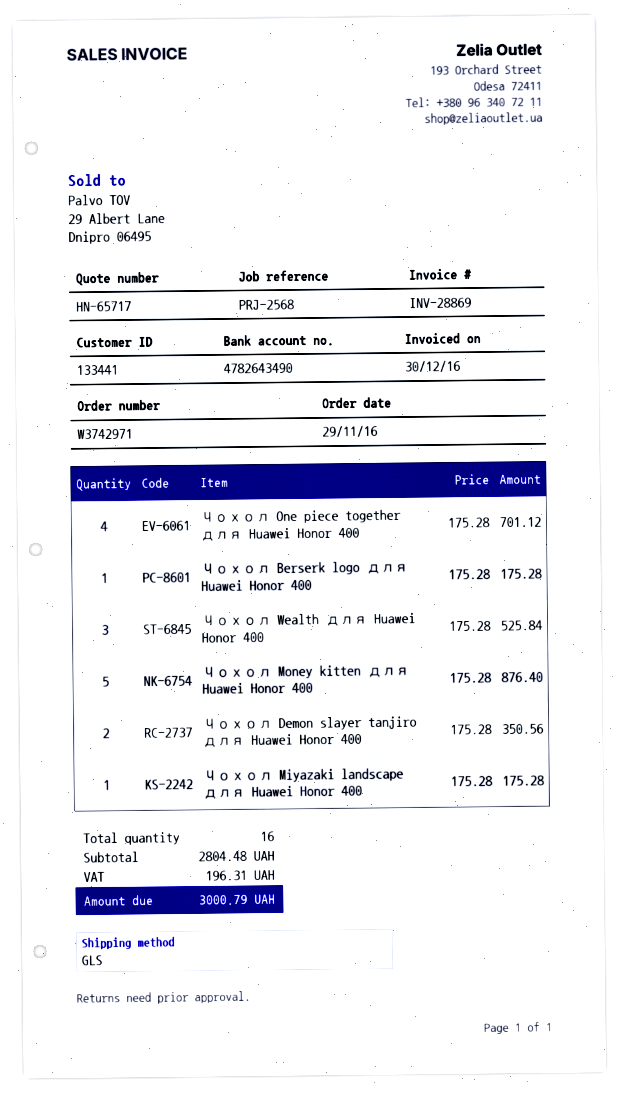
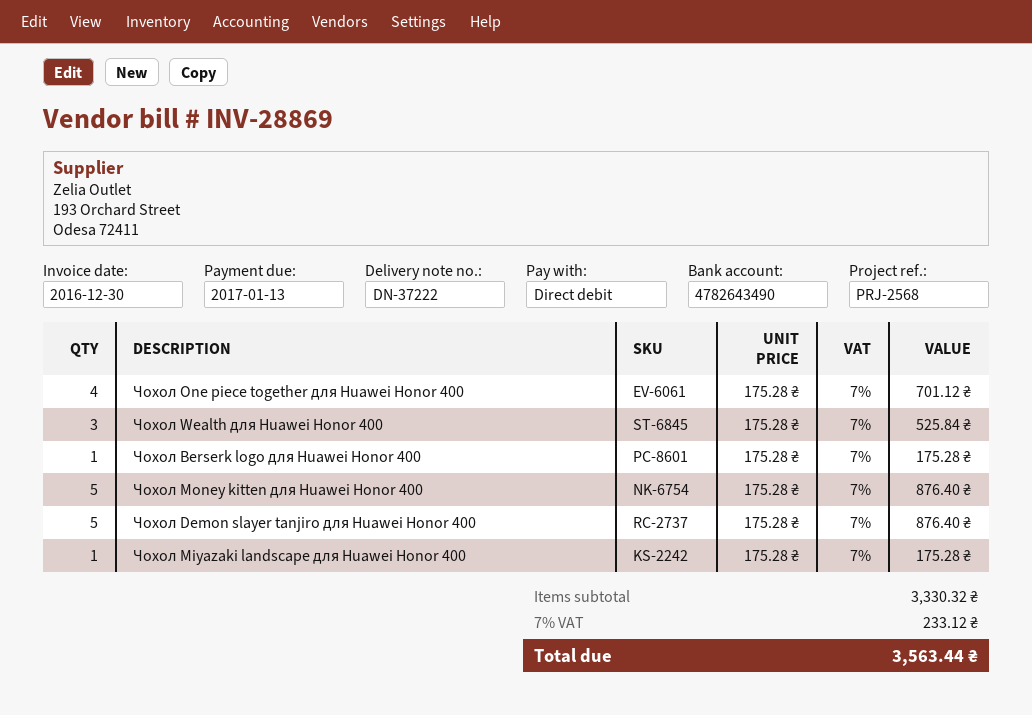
Чохол Demon slayer tanjiro для Huawei Honor 400: 2 x 175.28 = 350.56 -> 5 x 175.28 = 876.40
subtotal: 2804.48 -> 3330.32
tax: 196.31 -> 233.12
total: 3000.79 -> 3563.44

